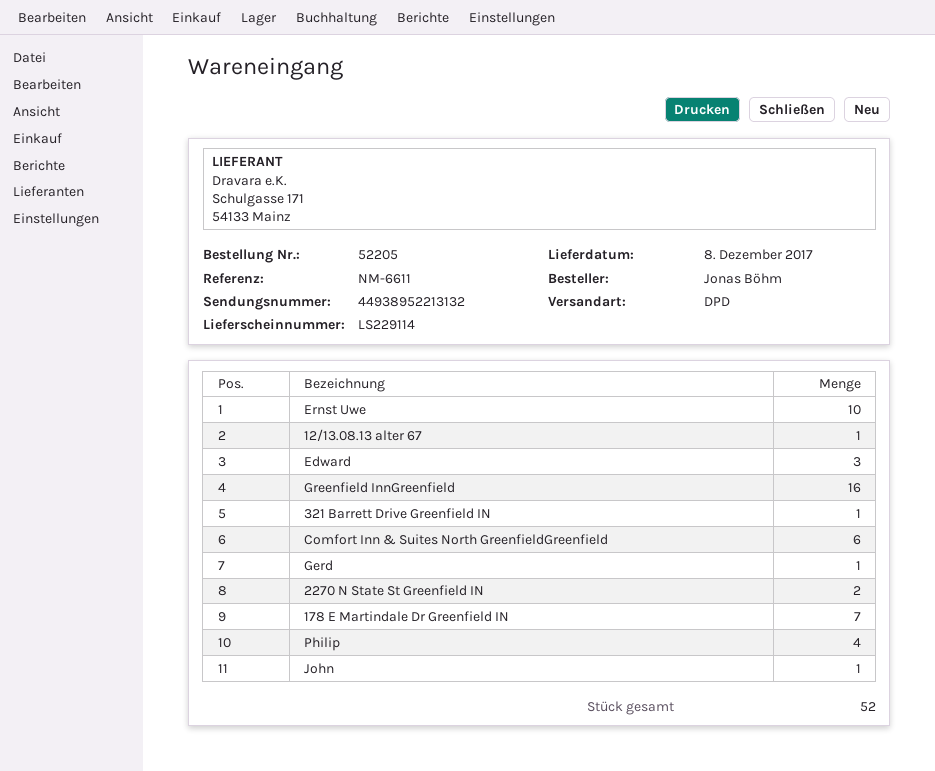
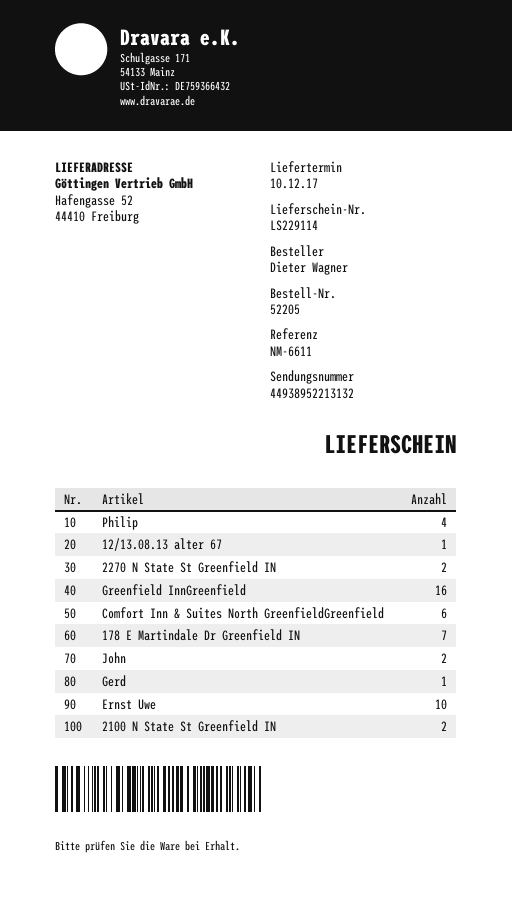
delivery date: 2017-12-08 -> 2017-12-10
ordered by: Jonas Böhm -> Dieter Wagner
Edward: 3 -> none
321 Barrett Drive Greenfield IN: 1 -> none
John: 1 -> 2
2100 N State St Greenfield IN: none -> 2

